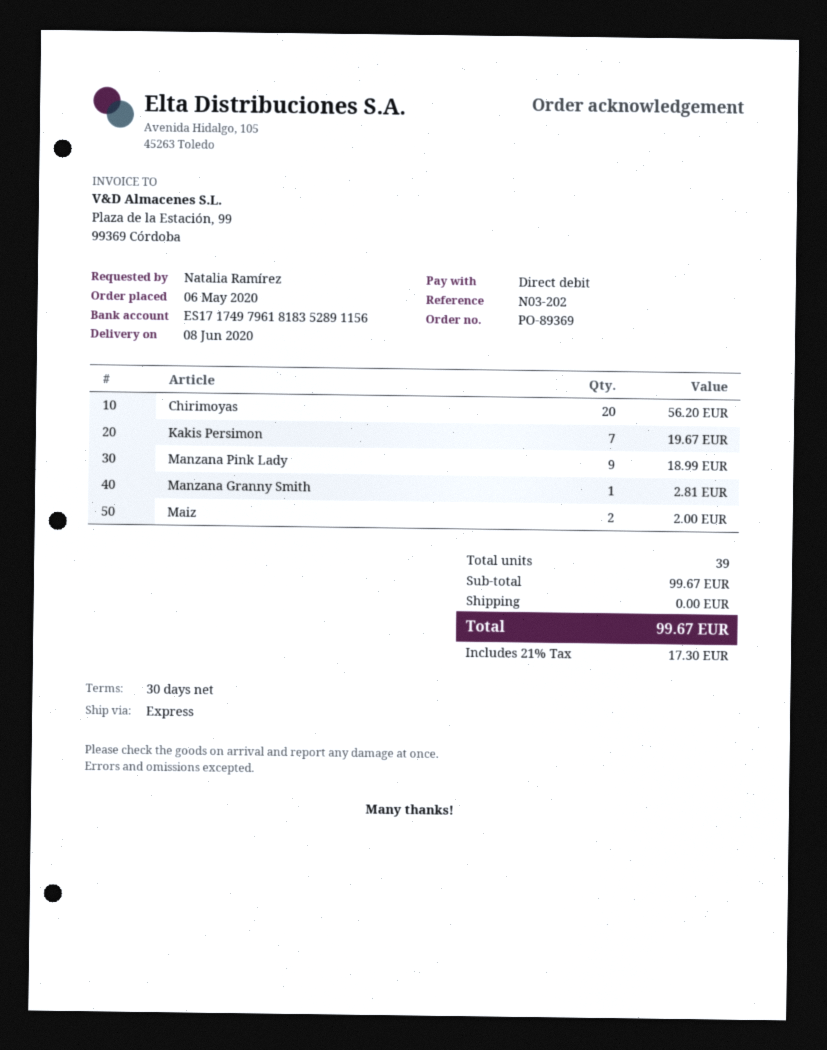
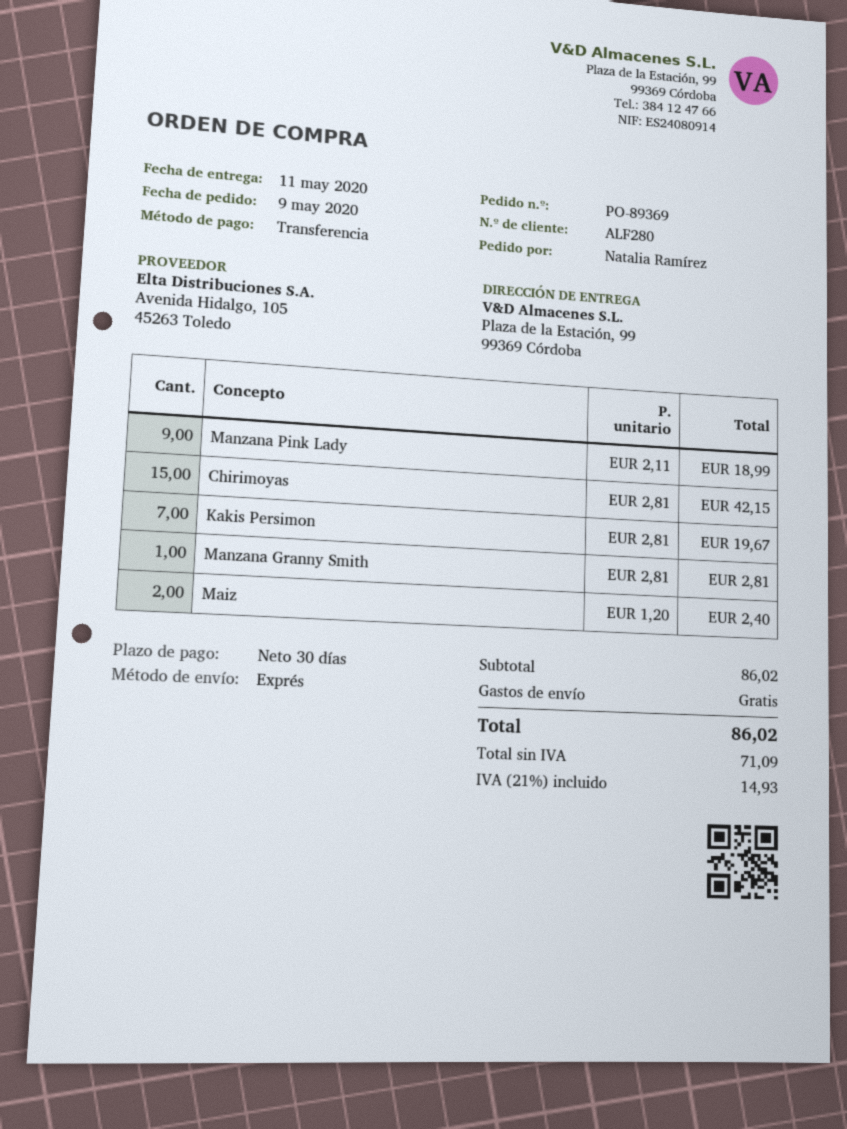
order date: 2020-05-06 -> 2020-05-09
delivery date: 2020-06-08 -> 2020-05-11
payment method: direct debit -> bank transfer
Chirimoyas: 20 for 56.20 -> 15 for 42.15
Maiz: 2 for 2.00 -> 2 for 2.40
subtotal: 99.67 -> 86.02
tax: 21% = 17.30 -> 21% = 14.93
total: 99.67 -> 86.02

